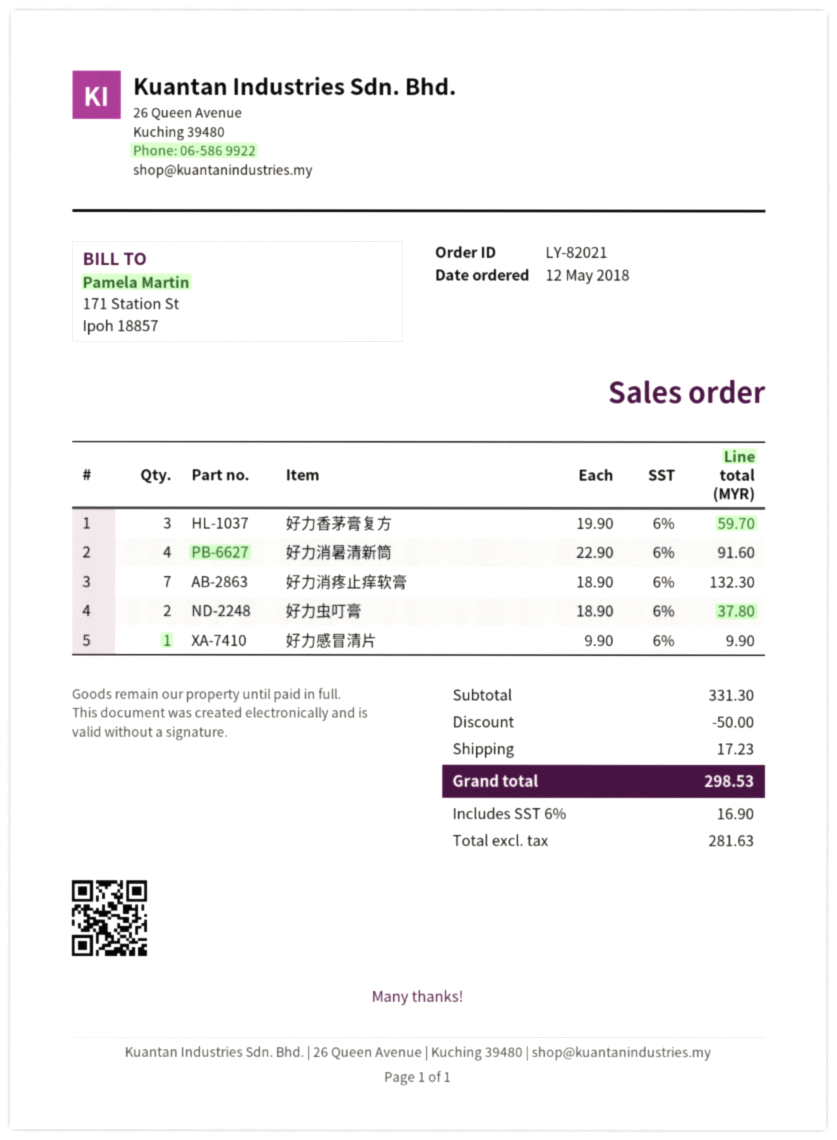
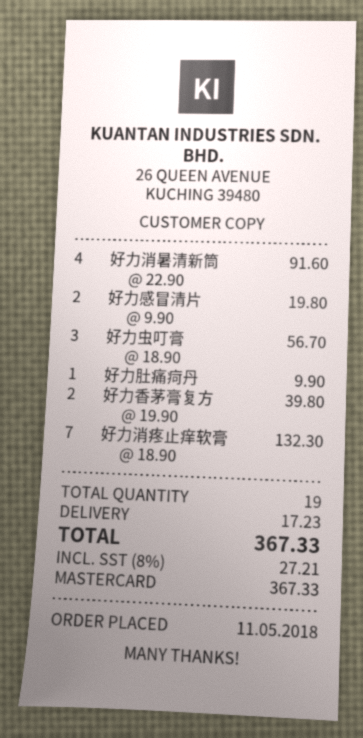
order date: 2018-05-12 -> 2018-05-11
好力香茅膏复方: 3 x 19.90 = 59.70 -> 2 x 19.90 = 39.80
好力虫叮膏: 2 x 18.90 = 37.80 -> 3 x 18.90 = 56.70
好力感冒清片: 1 x 9.90 = 9.90 -> 2 x 9.90 = 19.80
好力肚痛疴丹: none -> 1 x 9.90 = 9.90
discount: 50.00 -> none
tax: 6% = 16.90 -> 8% = 27.21
total: 298.53 -> 367.33

